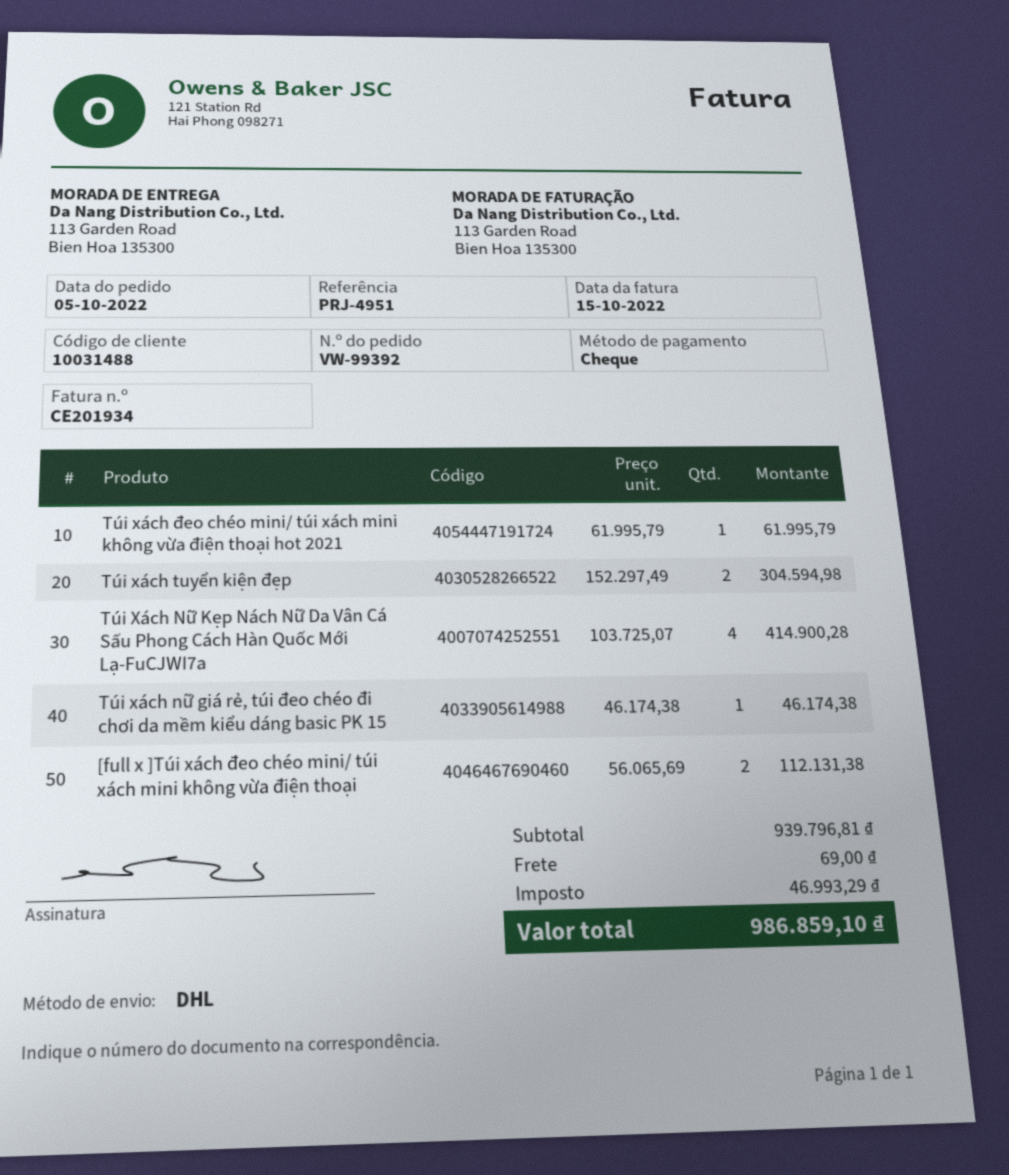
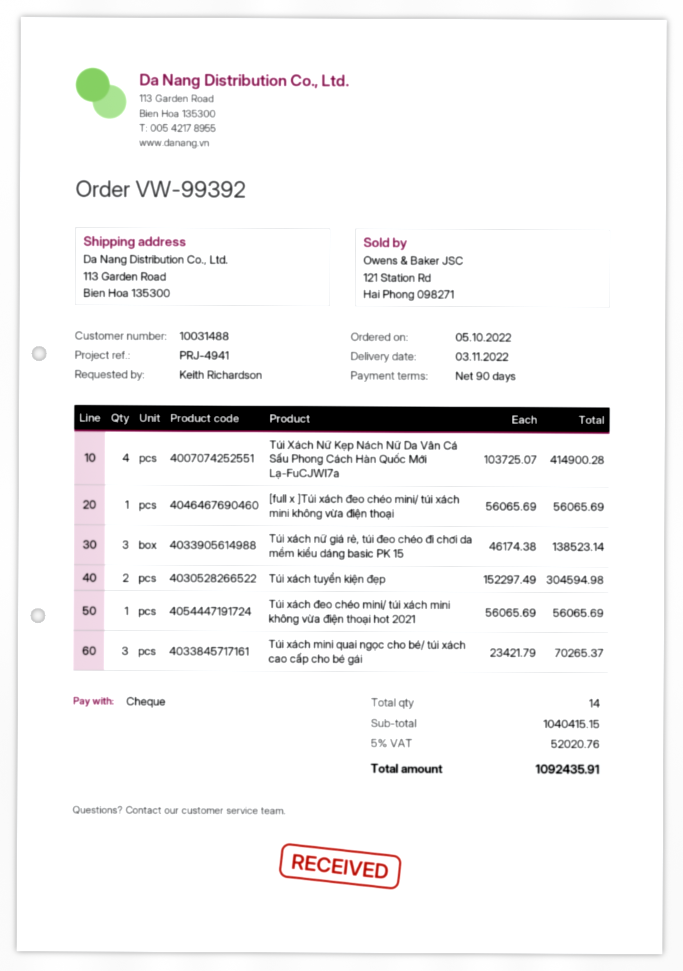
reference: PRJ-4951 -> PRJ-4941
Túi xách đeo chéo mini/ túi xách mini không vừa điện thoại hot 2021: 1 x 61995.79 = 61995.79 -> 1 x 56065.69 = 56065.69
Túi xách nữ giá rẻ, túi đeo chéo đi chơi da mềm kiểu dáng basic PK 15: 1 x 46174.38 = 46174.38 -> 3 x 46174.38 = 138523.14
[full x ]Túi xách đeo chéo mini/ túi xách mini không vừa điện thoại: 2 x 56065.69 = 112131.38 -> 1 x 56065.69 = 56065.69
Túi xách mini quai ngọc cho bé/ túi xách cao cấp cho bé gái: none -> 3 x 23421.79 = 70265.37
subtotal: 939796.81 -> 1040415.15
shipping: 69.00 -> none
tax: 46993.29 -> 52020.76
total: 986859.10 -> 1092435.91

